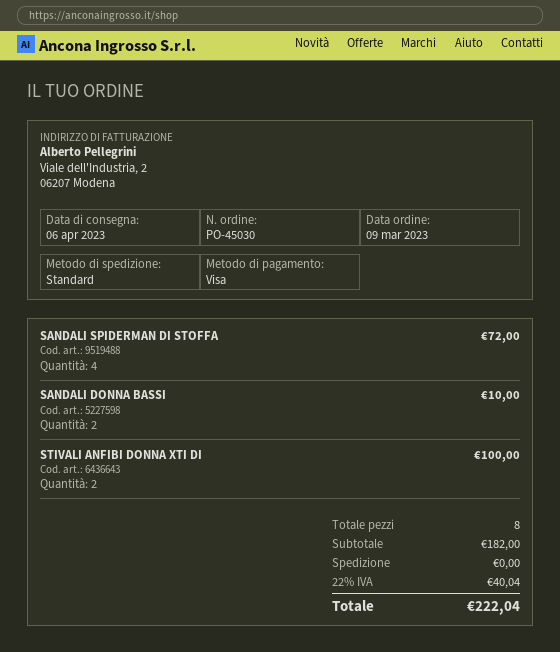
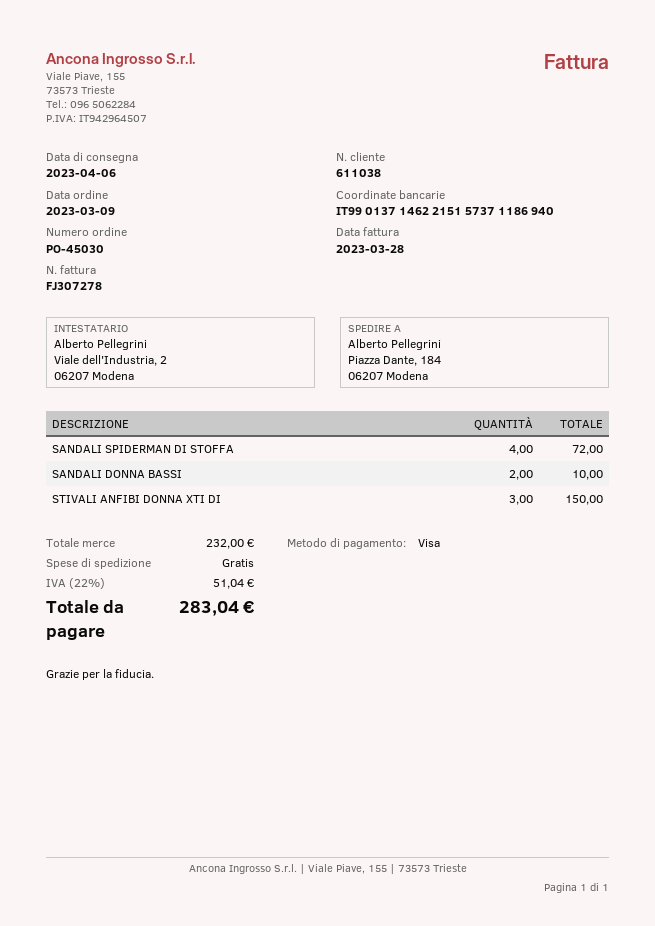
STIVALI ANFIBI DONNA XTI DI: 2 for 100.00 -> 3 for 150.00
subtotal: 182.00 -> 232.00
tax: 22% = 40.04 -> 22% = 51.04
total: 222.04 -> 283.04

